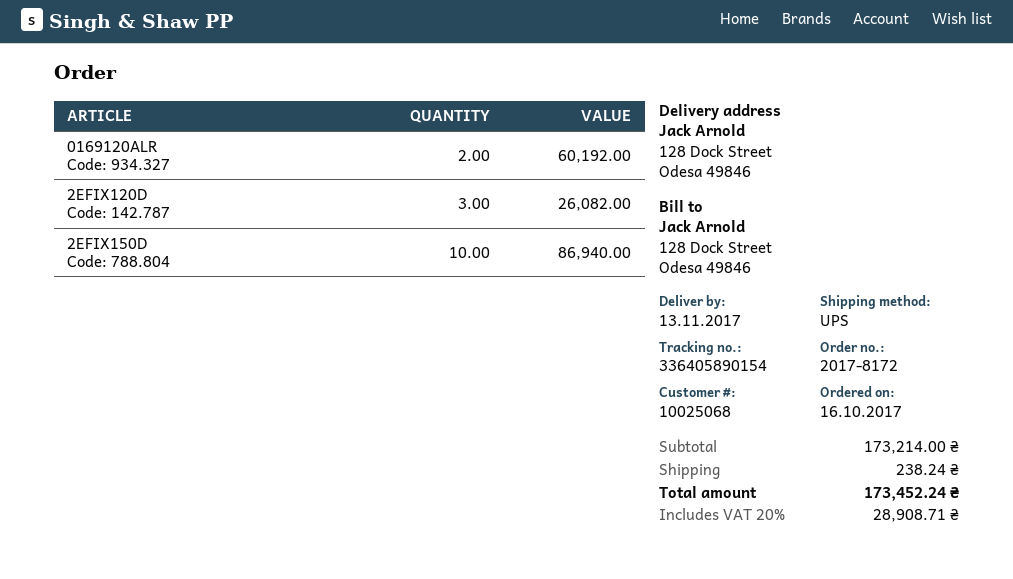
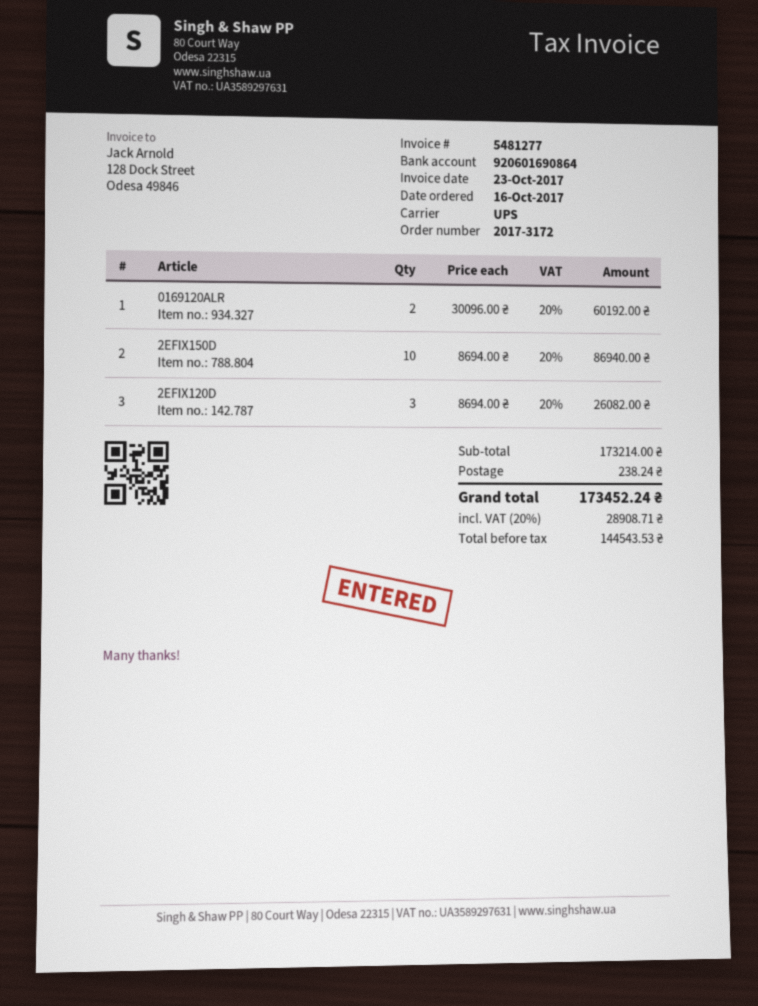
order number: 2017-8172 -> 2017-3172

